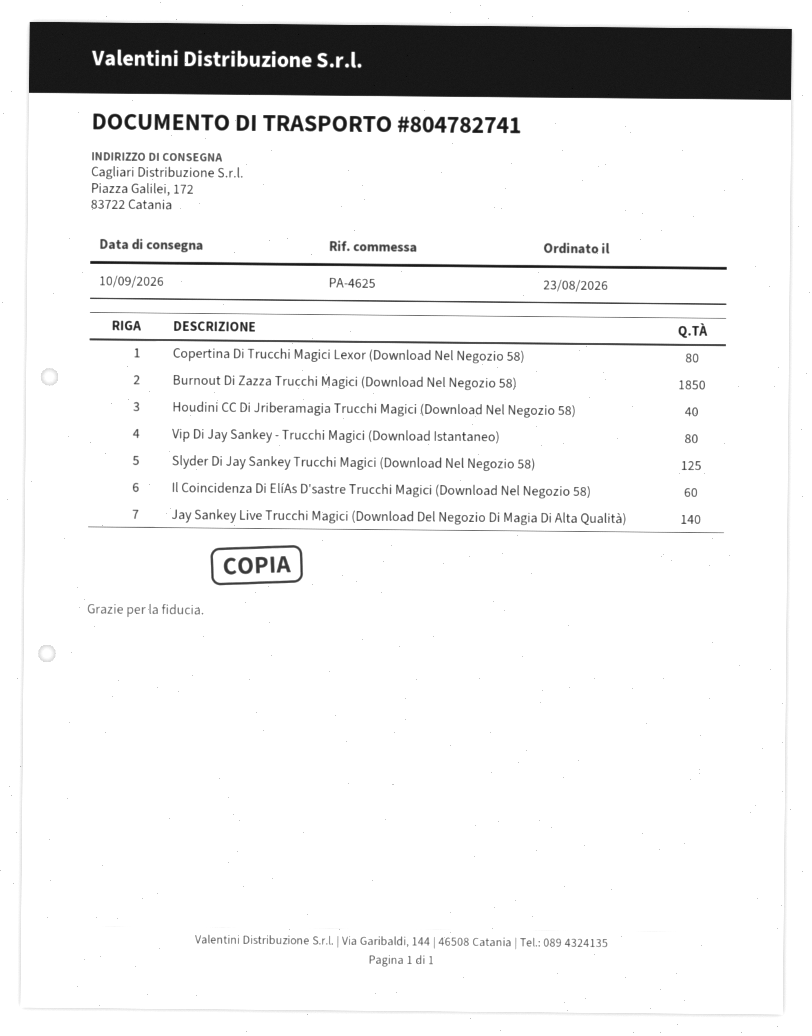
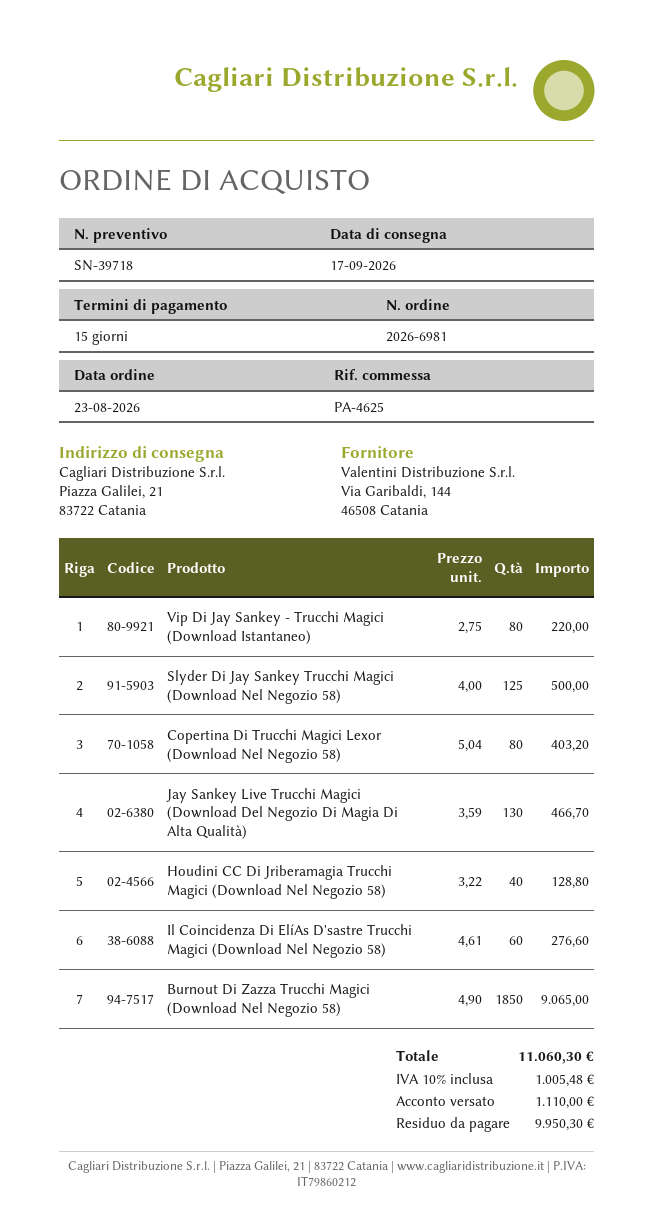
delivery date: 2026-09-10 -> 2026-09-17
ship to: Piazza Galilei, 172, 83722 Catania -> Piazza Galilei, 21, 83722 Catania
Jay Sankey Live Trucchi Magici (Download Del Negozio Di Magia Di Alta Qualità): 140 -> 130

